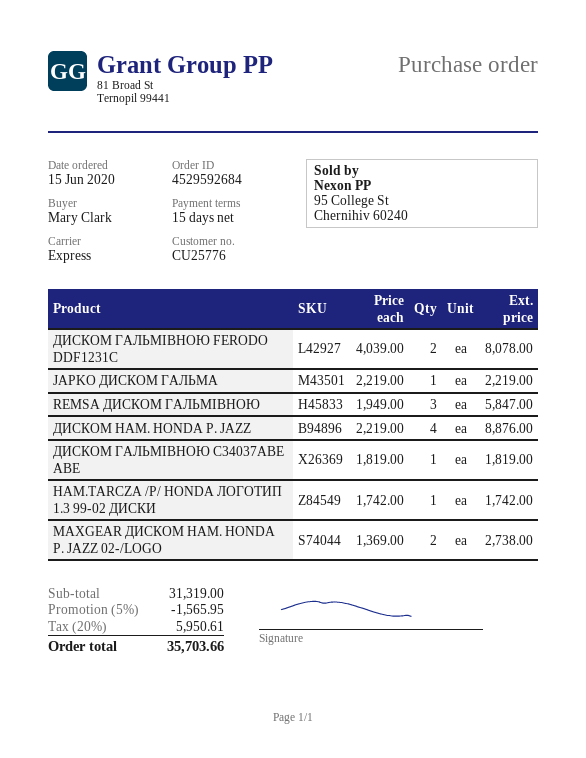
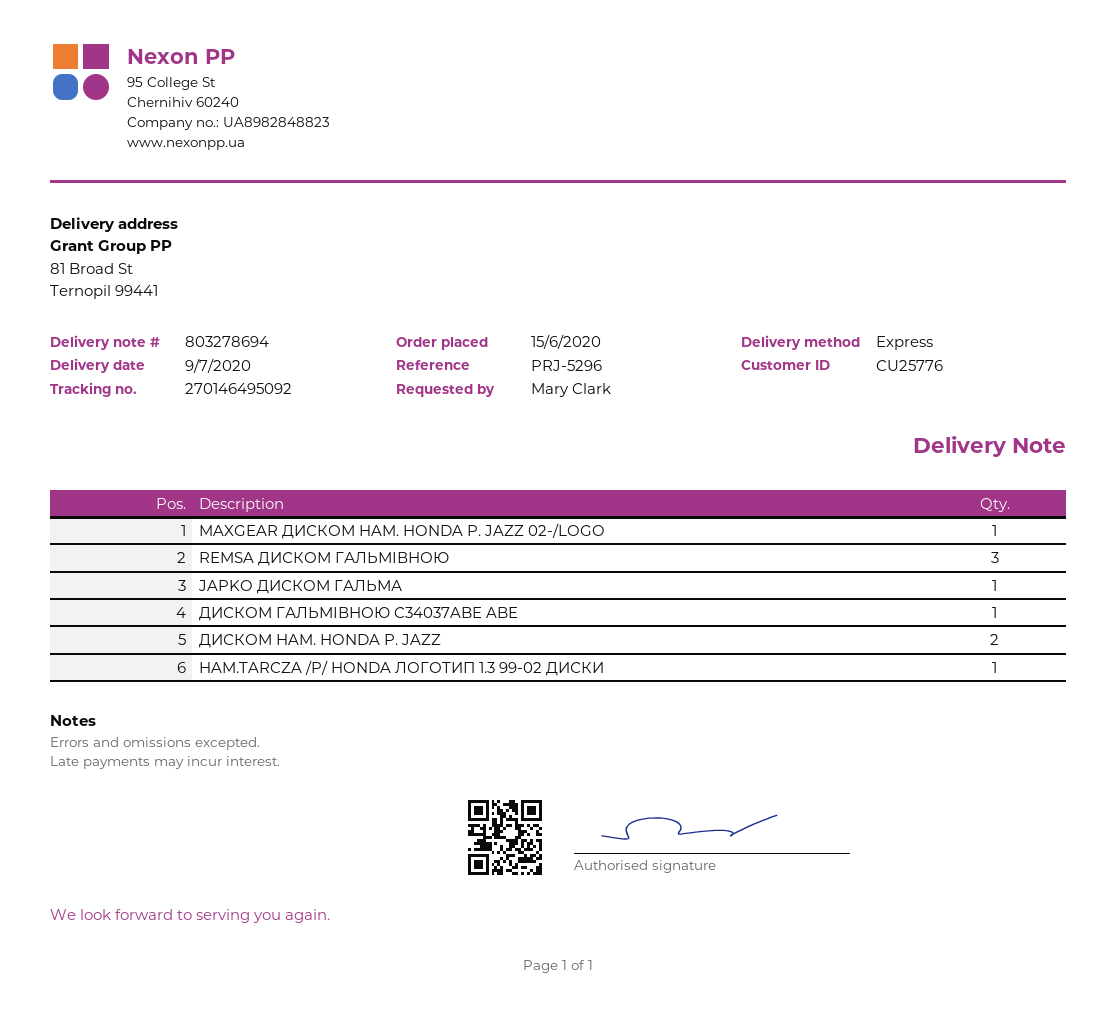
ДИСКОМ ГАЛЬМІВНОЮ FERODO DDF1231C: 2 -> none
ДИСКОМ HAM. HONDA P. JAZZ: 4 -> 2
MAXGEAR ДИСКОМ HAM. HONDA P. JAZZ 02-/LOGO: 2 -> 1

